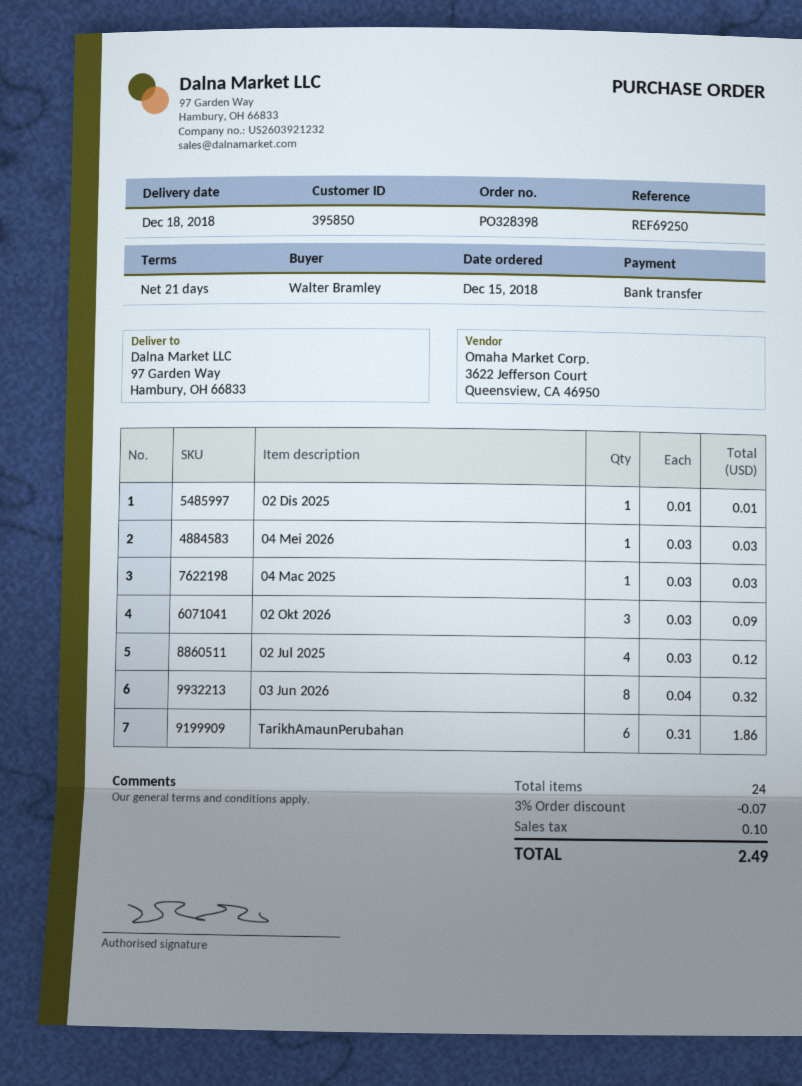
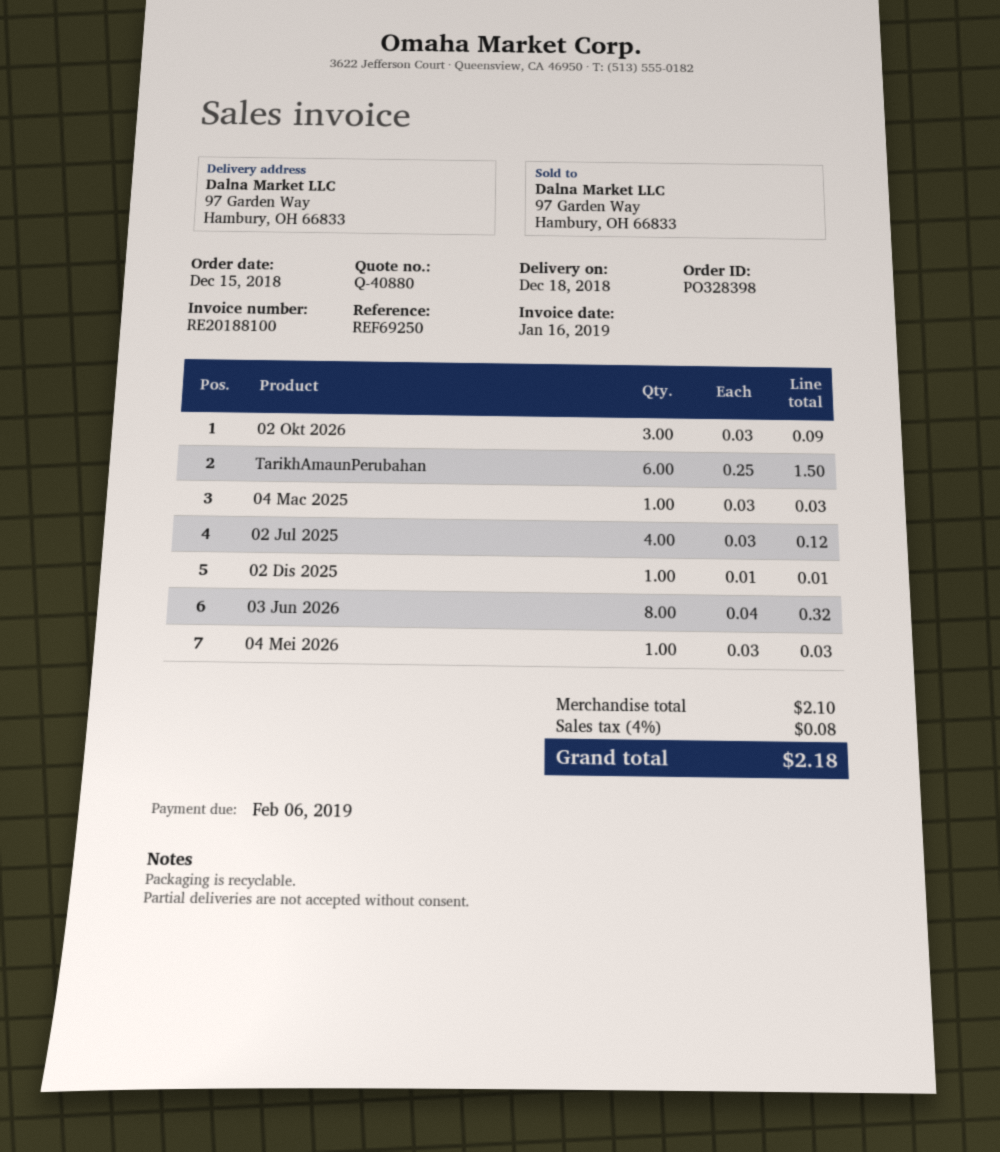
TarikhAmaunPerubahan: 6 x 0.31 = 1.86 -> 6 x 0.25 = 1.50
discount: 3% = 0.07 -> none
tax: 0.10 -> 0.08
total: 2.49 -> 2.18

